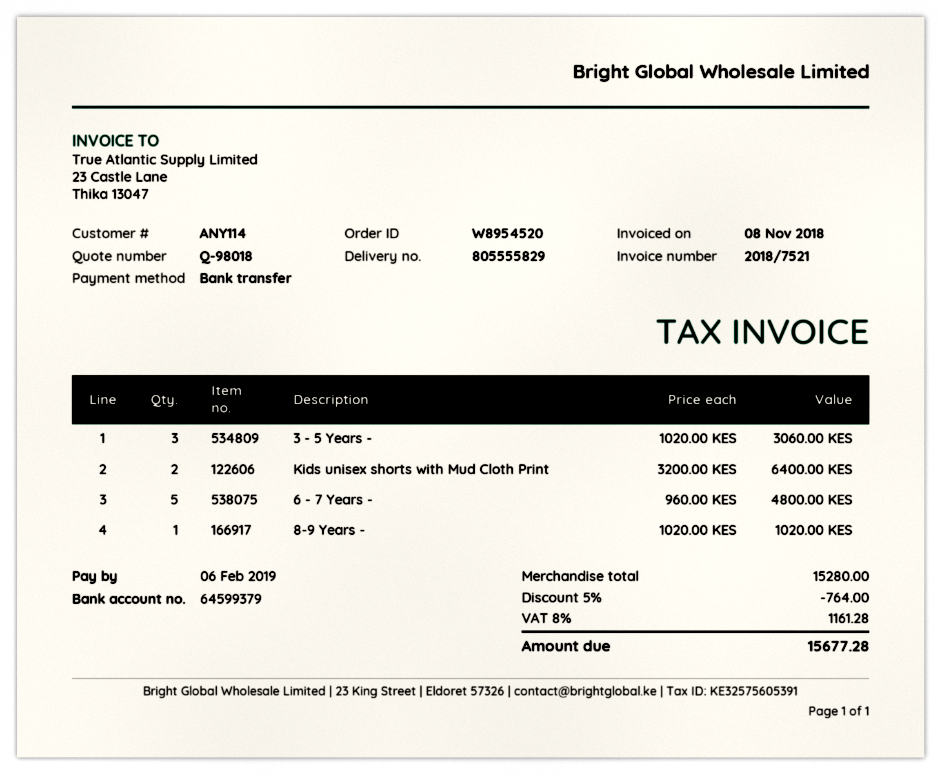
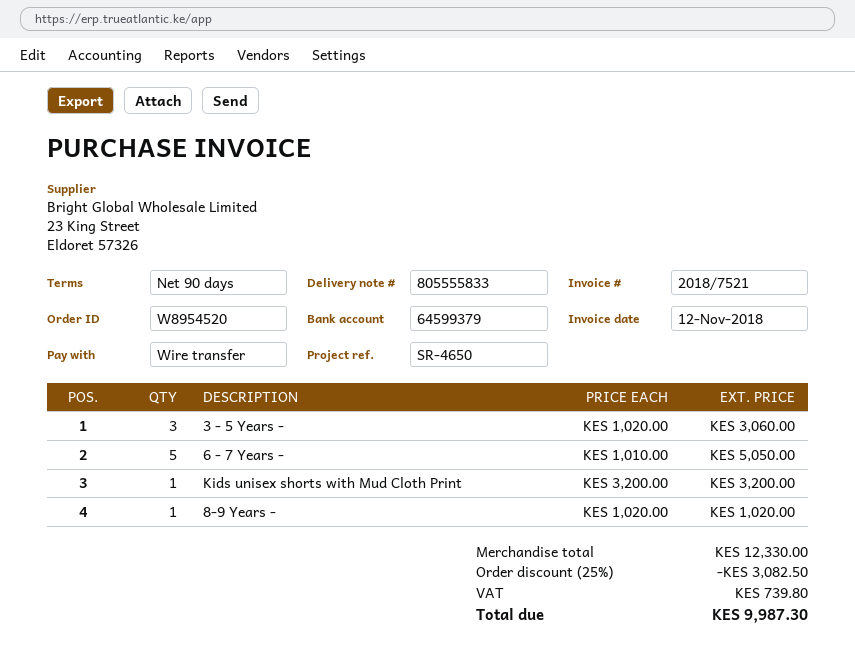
delivery note number: 805555829 -> 805555833
invoice date: 2018-11-08 -> 2018-11-12
Kids unisex shorts with Mud Cloth Print: 2 x 3200.00 = 6400.00 -> 1 x 3200.00 = 3200.00
6 - 7 Years -: 5 x 960.00 = 4800.00 -> 5 x 1010.00 = 5050.00
subtotal: 15280.00 -> 12330.00
discount: 5% = 764.00 -> 25% = 3082.50
tax: 1161.28 -> 739.80
total: 15677.28 -> 9987.30

